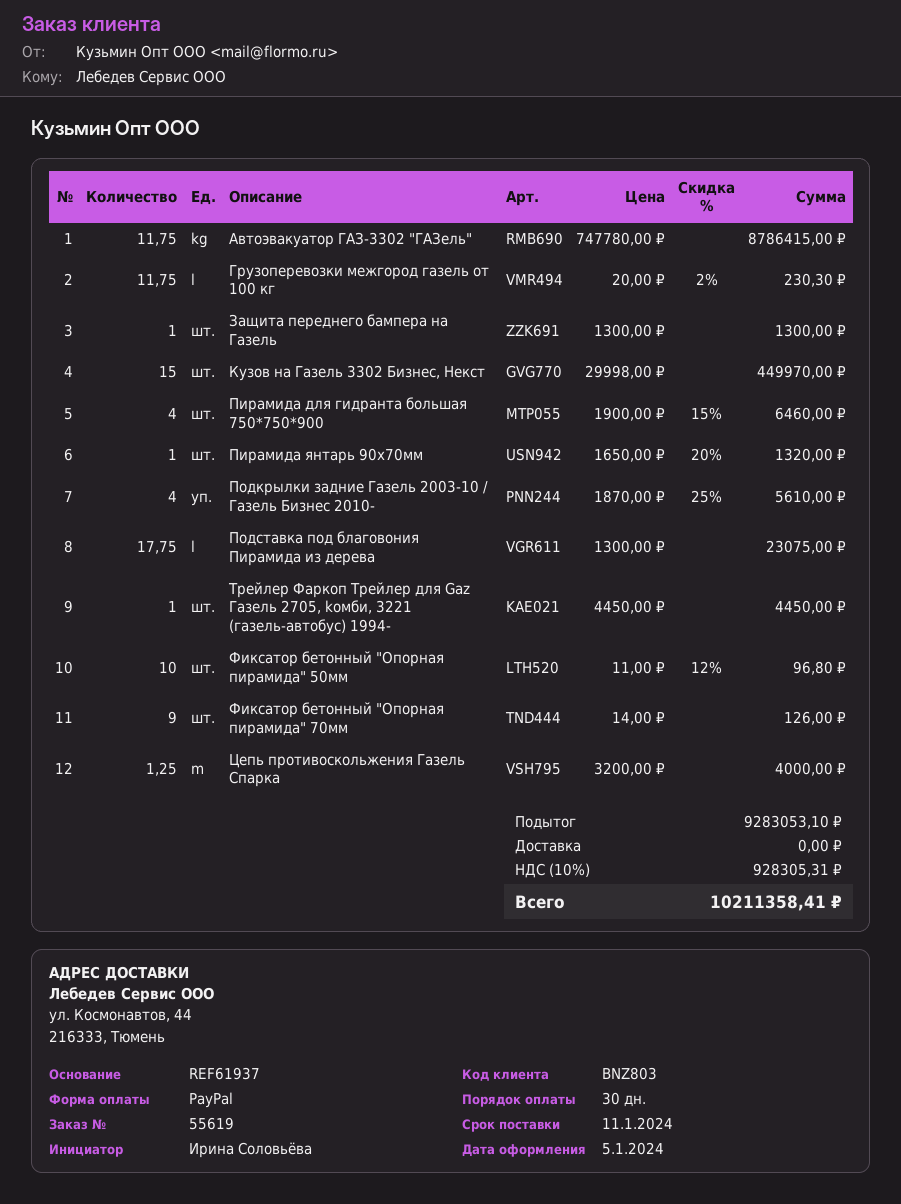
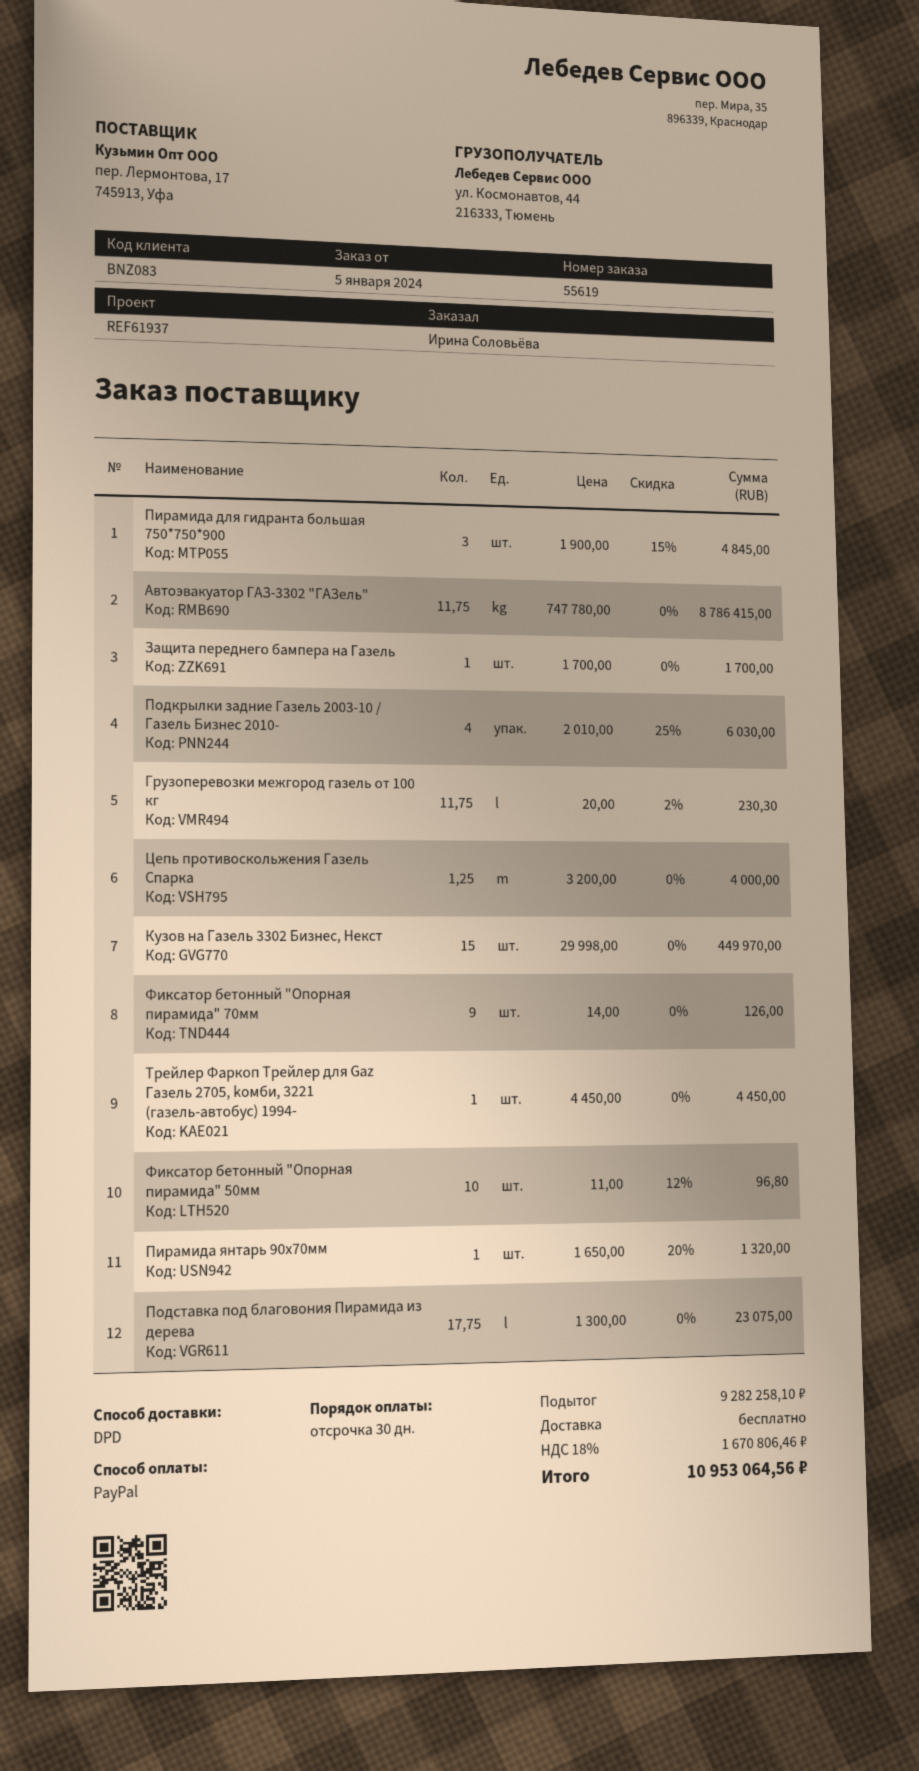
customer number: BNZ803 -> BNZ083
Защита переднего бампера на Газель: 1 x 1300.00 = 1300.00 -> 1 x 1700.00 = 1700.00
Пирамида для гидранта большая 750*750*900: 4 x 1900.00 - 15% = 6460.00 -> 3 x 1900.00 - 15% = 4845.00
Подкрылки задние Газель 2003-10 / Газель Бизнес 2010-: 4 x 1870.00 - 25% = 5610.00 -> 4 x 2010.00 - 25% = 6030.00
subtotal: 9283053.10 -> 9282258.10
tax: 10% = 928305.31 -> 18% = 1670806.46
total: 10211358.41 -> 10953064.56

